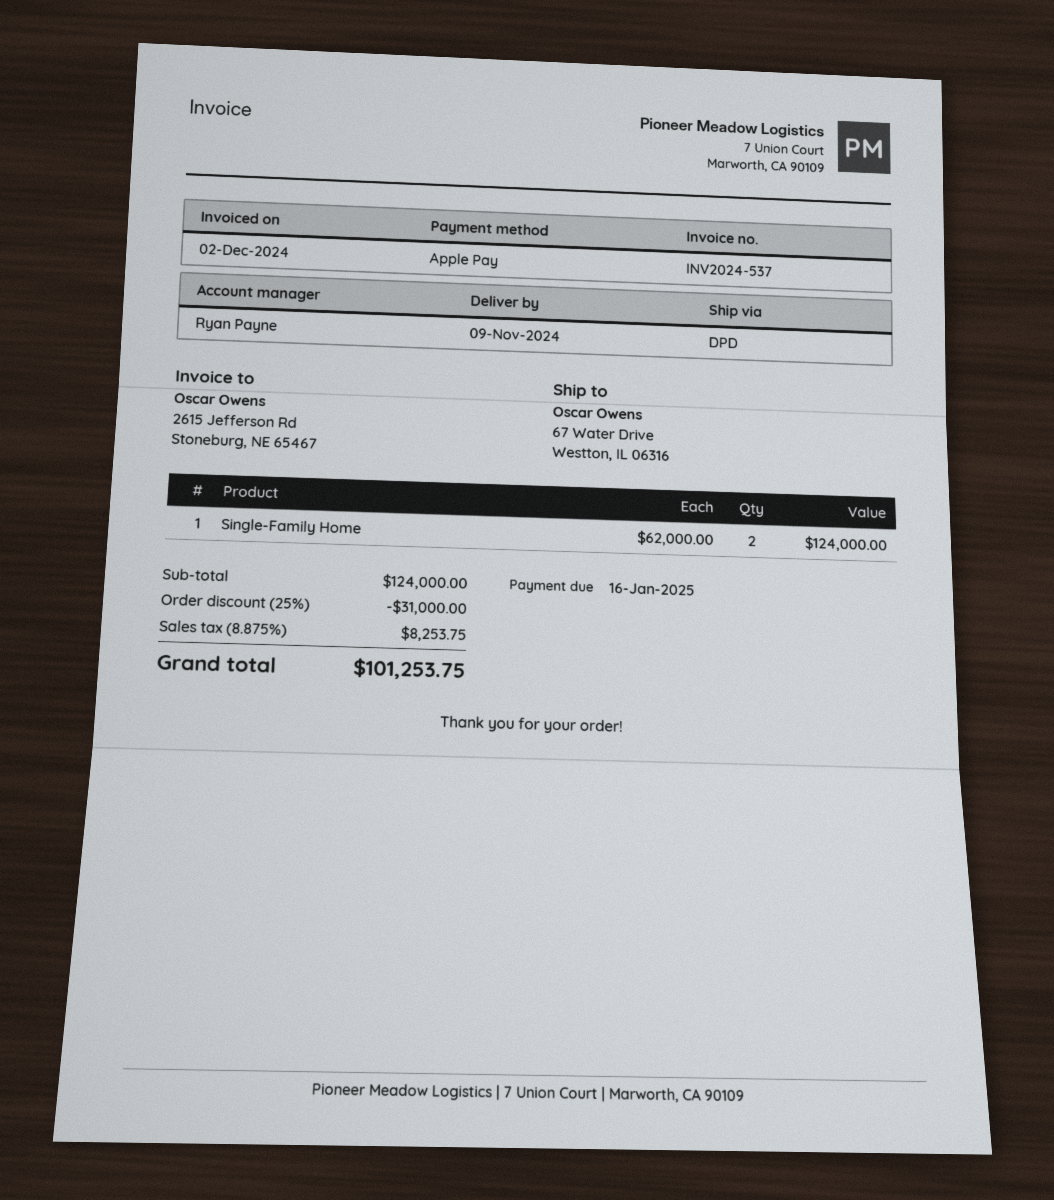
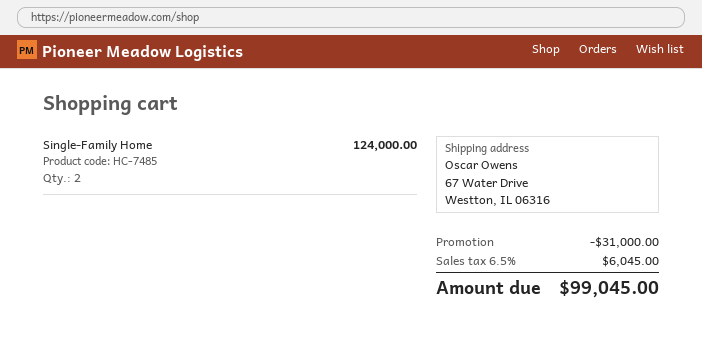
tax: 8.875% = 8253.75 -> 6.5% = 6045.00
total: 101253.75 -> 99045.00

